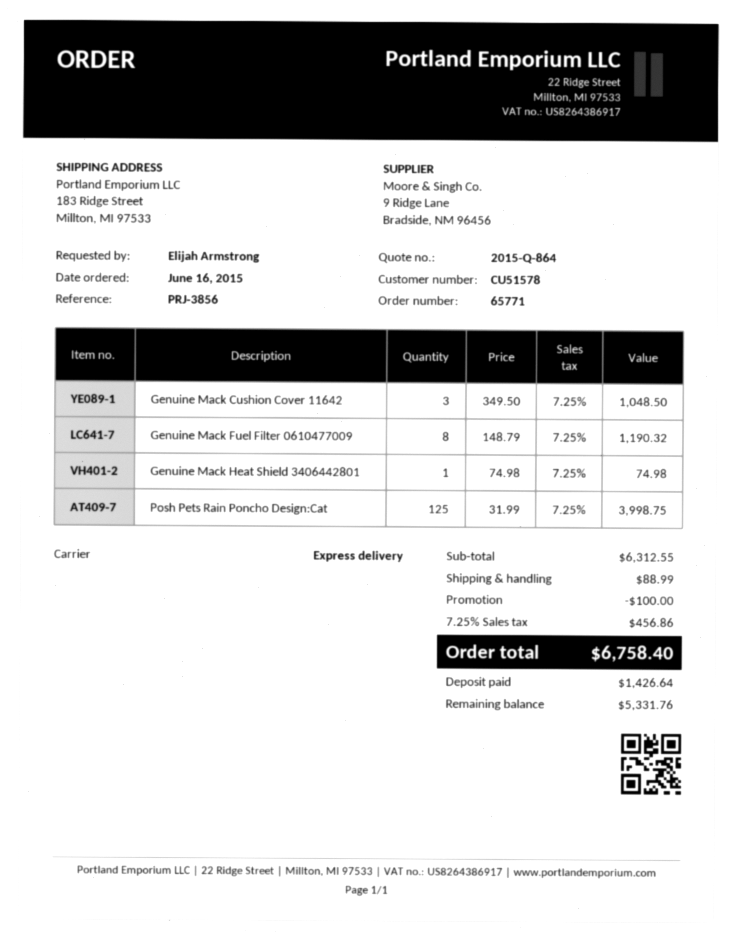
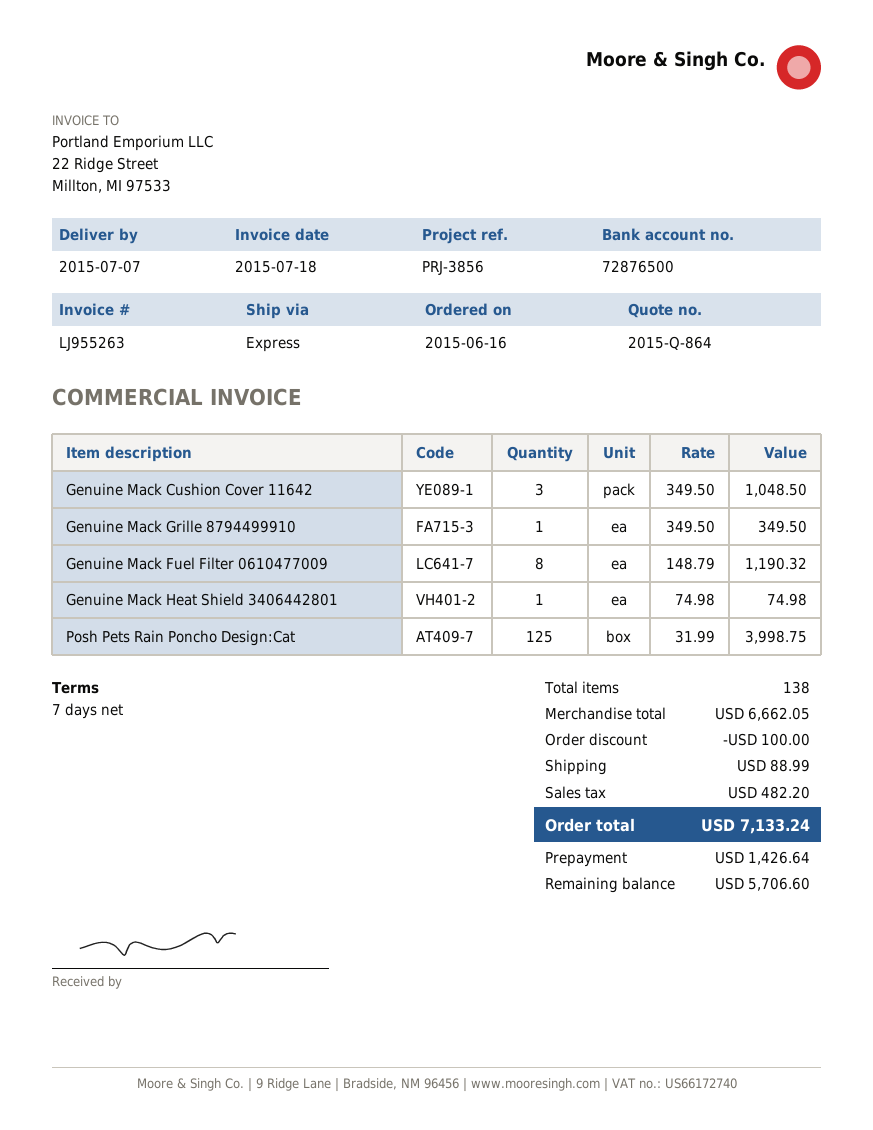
Genuine Mack Grille 8794499910: none -> 1 x 349.50 = 349.50
subtotal: 6312.55 -> 6662.05
tax: 456.86 -> 482.20
total: 6758.40 -> 7133.24
balance: 5331.76 -> 5706.60

